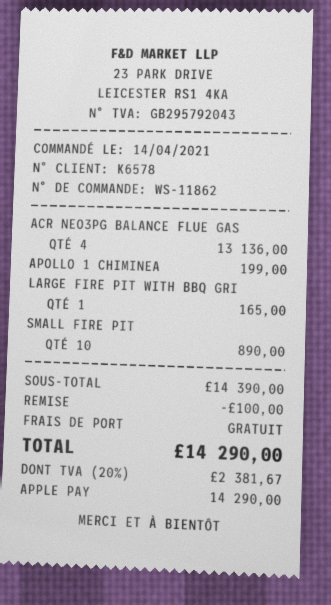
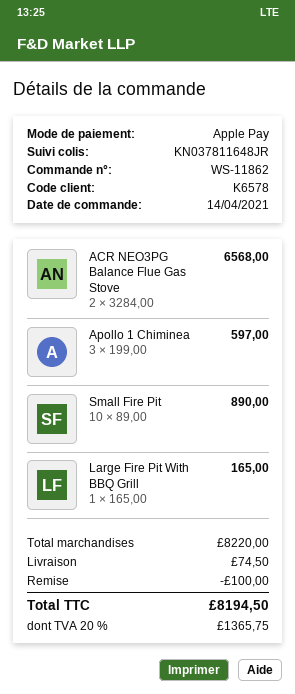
ACR NEO3PG BALANCE FLUE GAS: 4 for 13136.00 -> 2 for 6568.00
APOLLO 1 CHIMINEA: 1 for 199.00 -> 3 for 597.00
subtotal: 14390.00 -> 8220.00
shipping: 0.00 -> 74.50
tax: 20% = 2381.67 -> 20% = 1365.75
total: 14290.00 -> 8194.50

